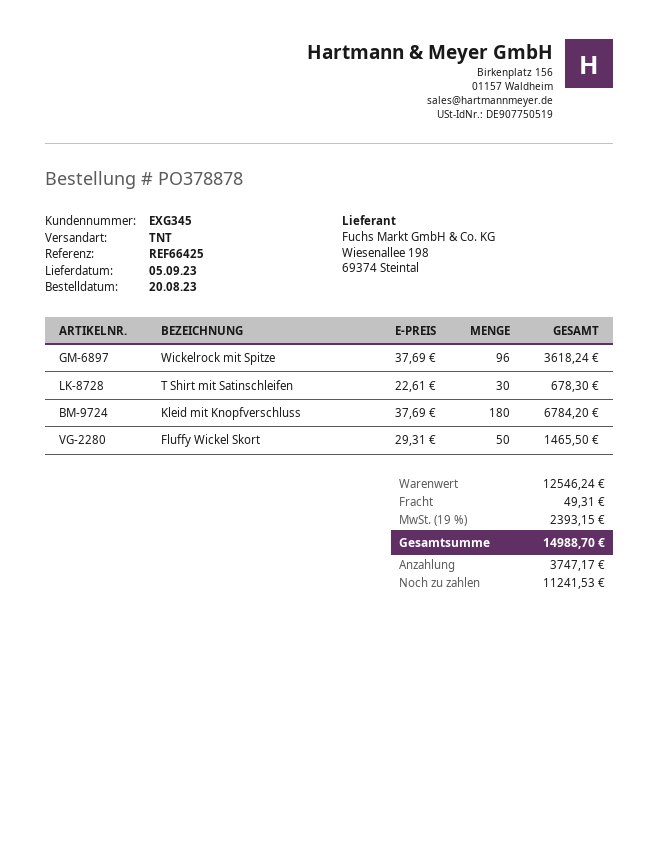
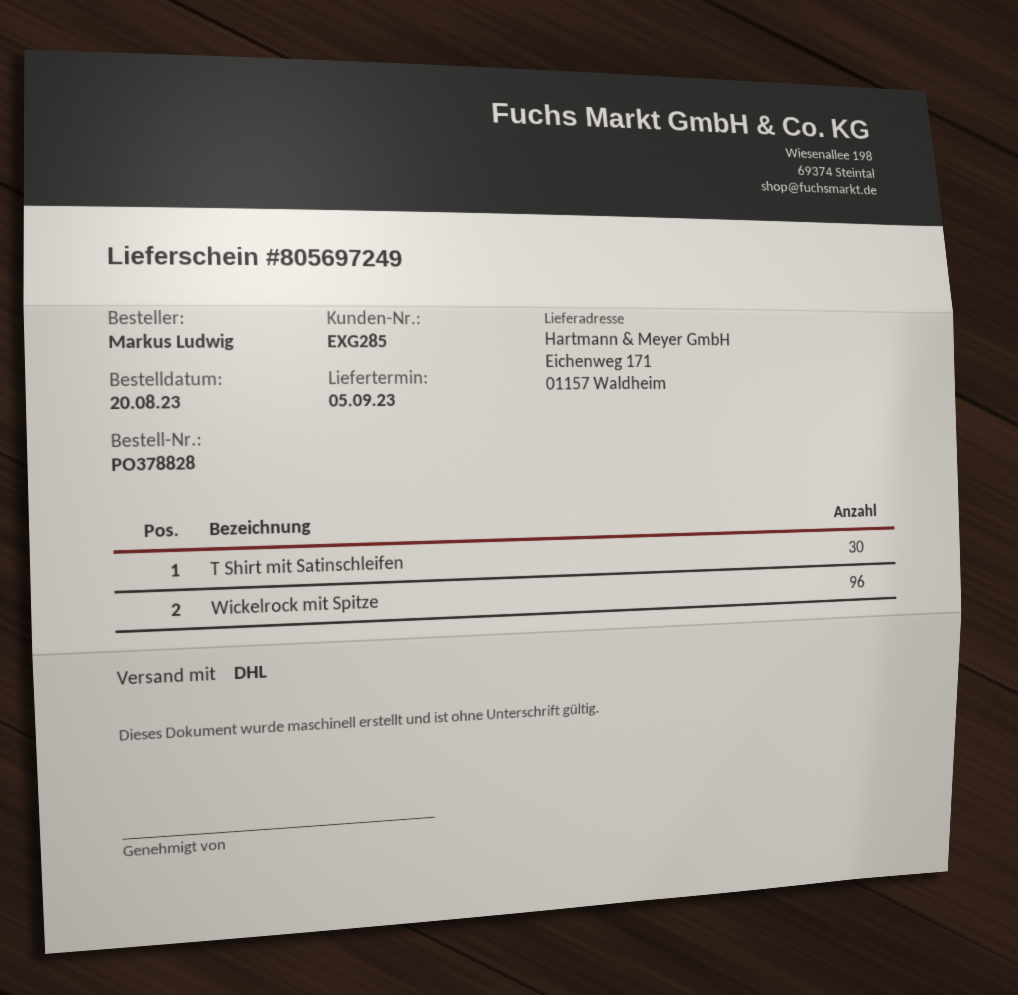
order number: PO378878 -> PO378828
customer number: EXG345 -> EXG285
shipping method: TNT -> DHL
Kleid mit Knopfverschluss: 180 -> none
Fluffy Wickel Skort: 50 -> none

